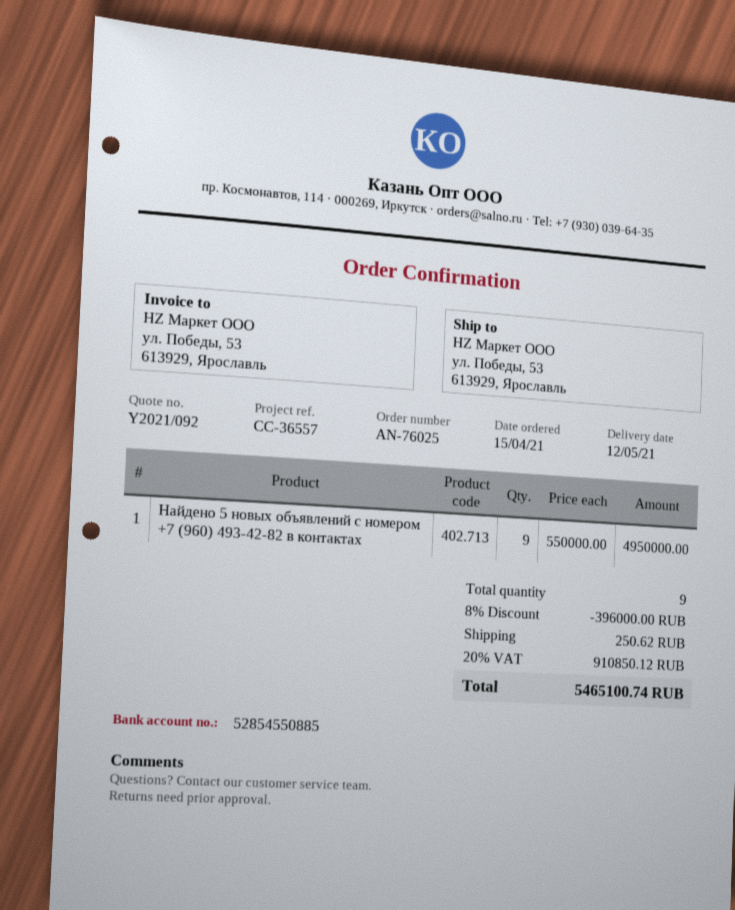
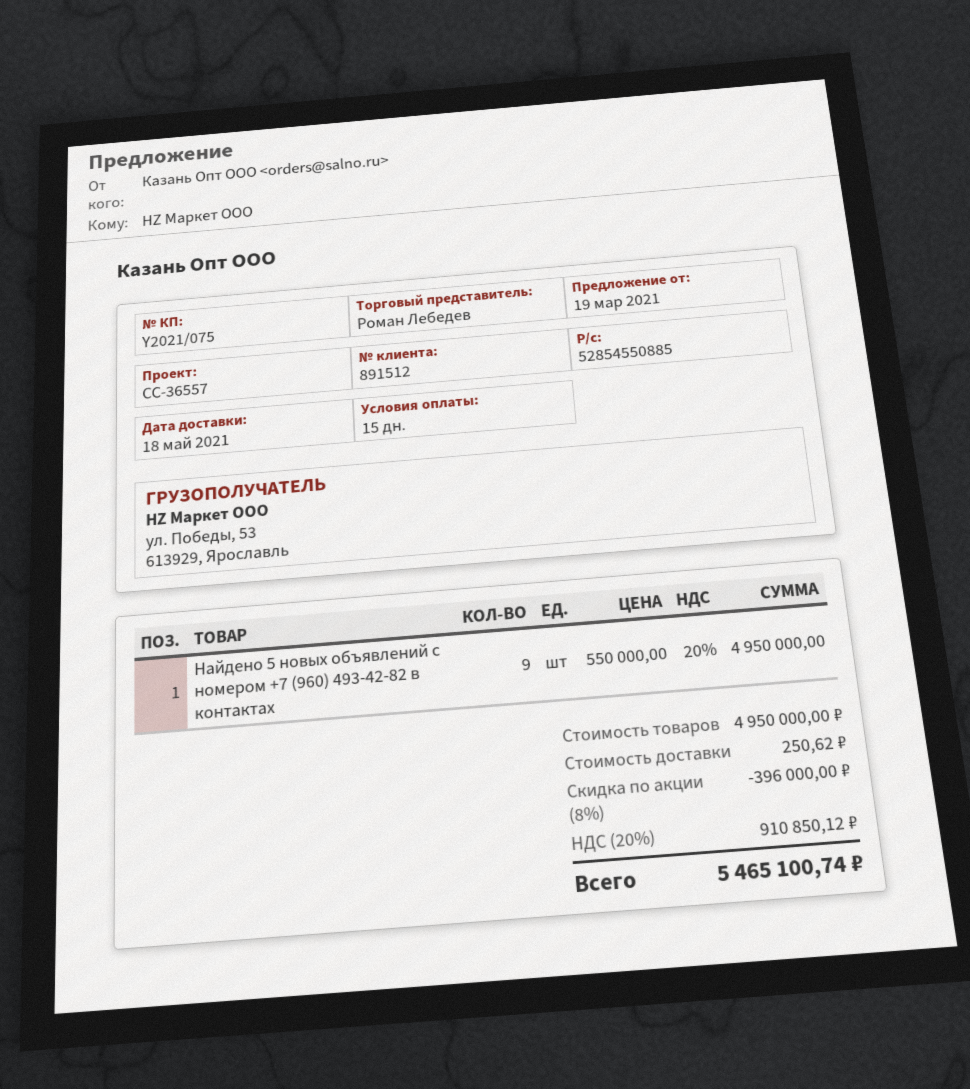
quote number: Y2021/092 -> Y2021/075
delivery date: 2021-05-12 -> 2021-05-18

